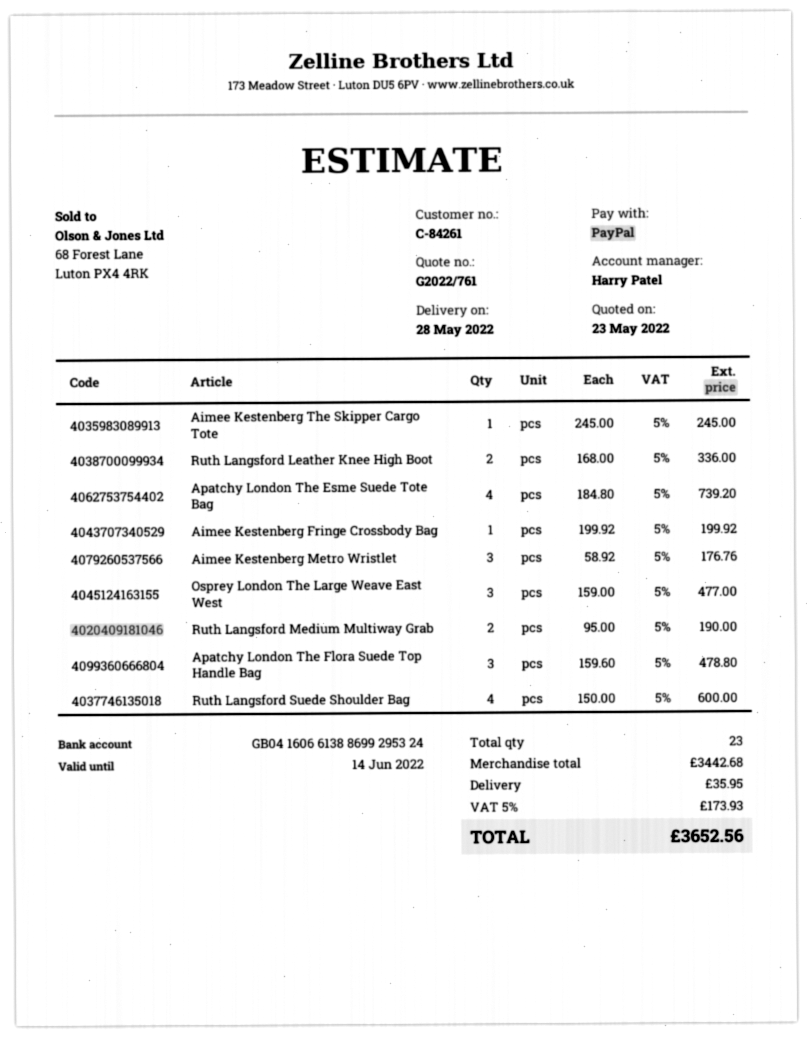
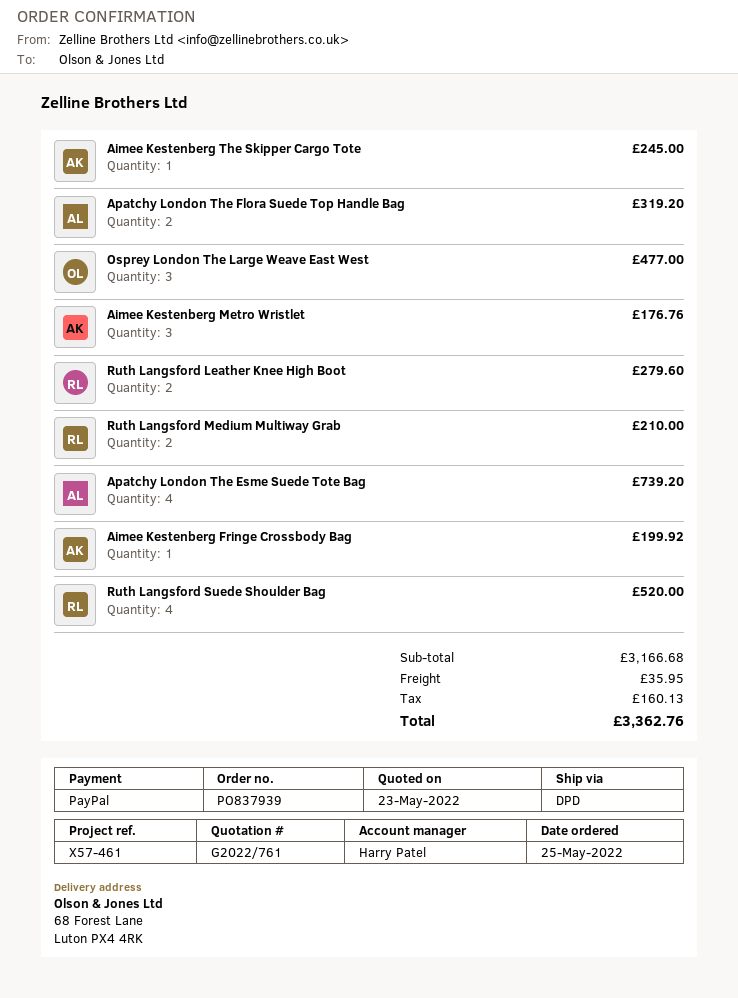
Ruth Langsford Leather Knee High Boot: 2 for 336.00 -> 2 for 279.60
Ruth Langsford Medium Multiway Grab: 2 for 190.00 -> 2 for 210.00
Apatchy London The Flora Suede Top Handle Bag: 3 for 478.80 -> 2 for 319.20
Ruth Langsford Suede Shoulder Bag: 4 for 600.00 -> 4 for 520.00
subtotal: 3442.68 -> 3166.68
tax: 173.93 -> 160.13
total: 3652.56 -> 3362.76

